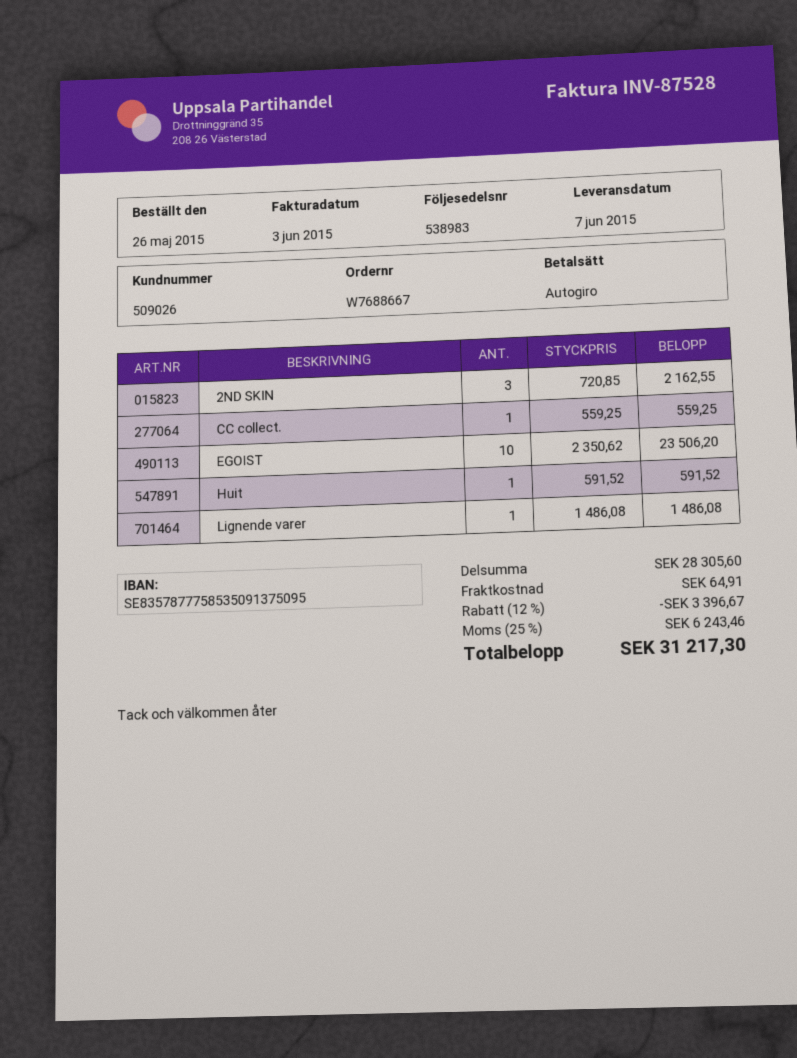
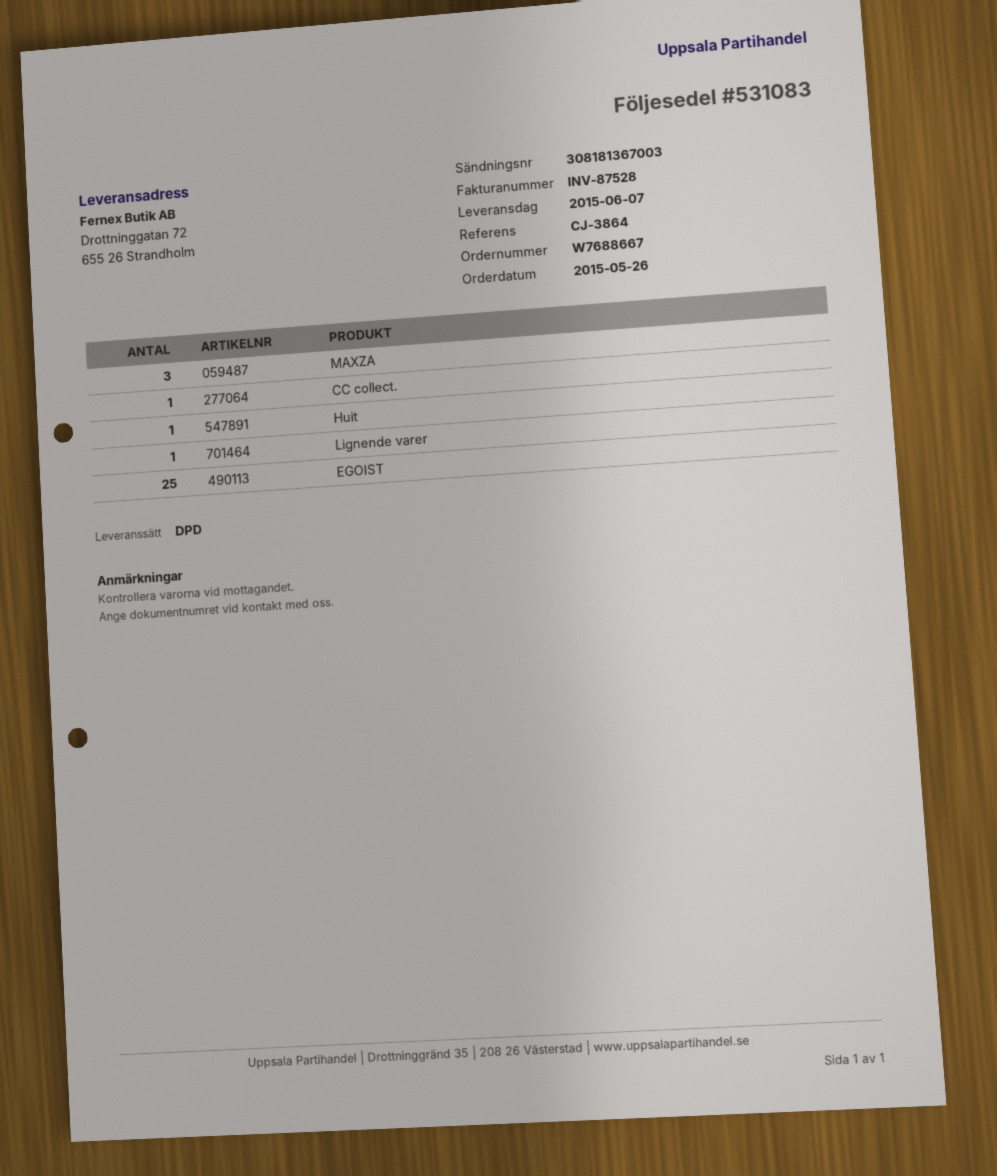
delivery note number: 538983 -> 531083
2ND SKIN: 3 -> none
EGOIST: 10 -> 25
MAXZA: none -> 3

